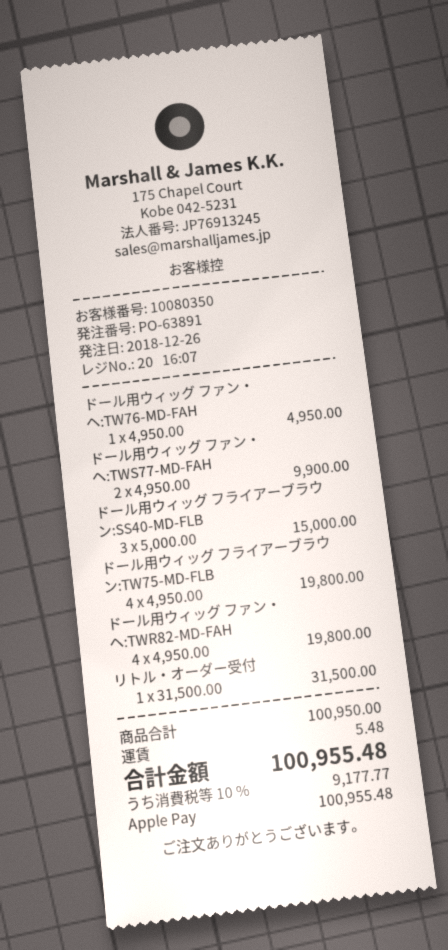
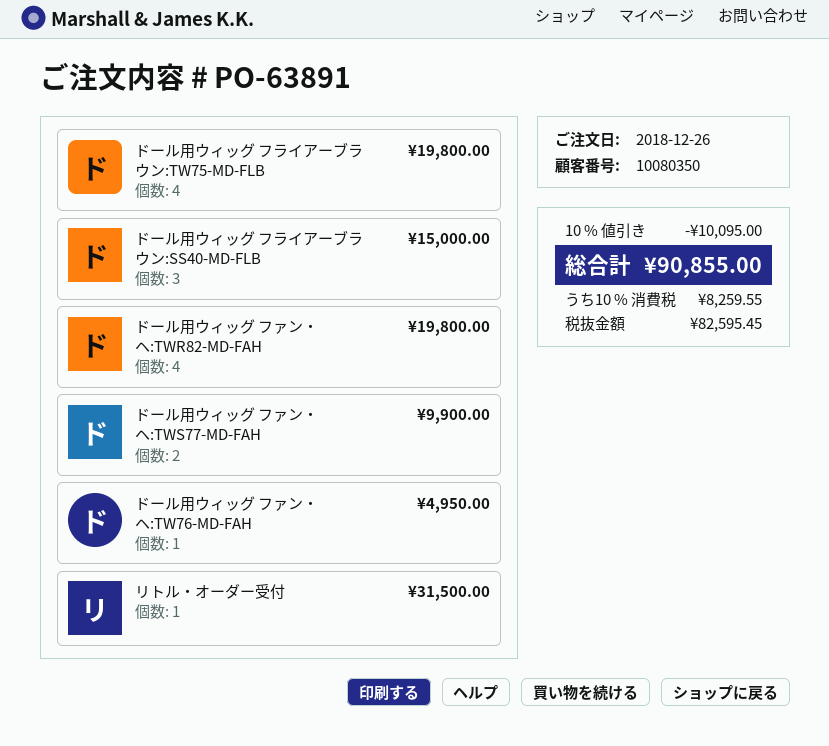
discount: none -> 10% = 10095.00
shipping: 5.48 -> none
tax: 10% = 9177.77 -> 10% = 8259.55
total: 100955.48 -> 90855.00

